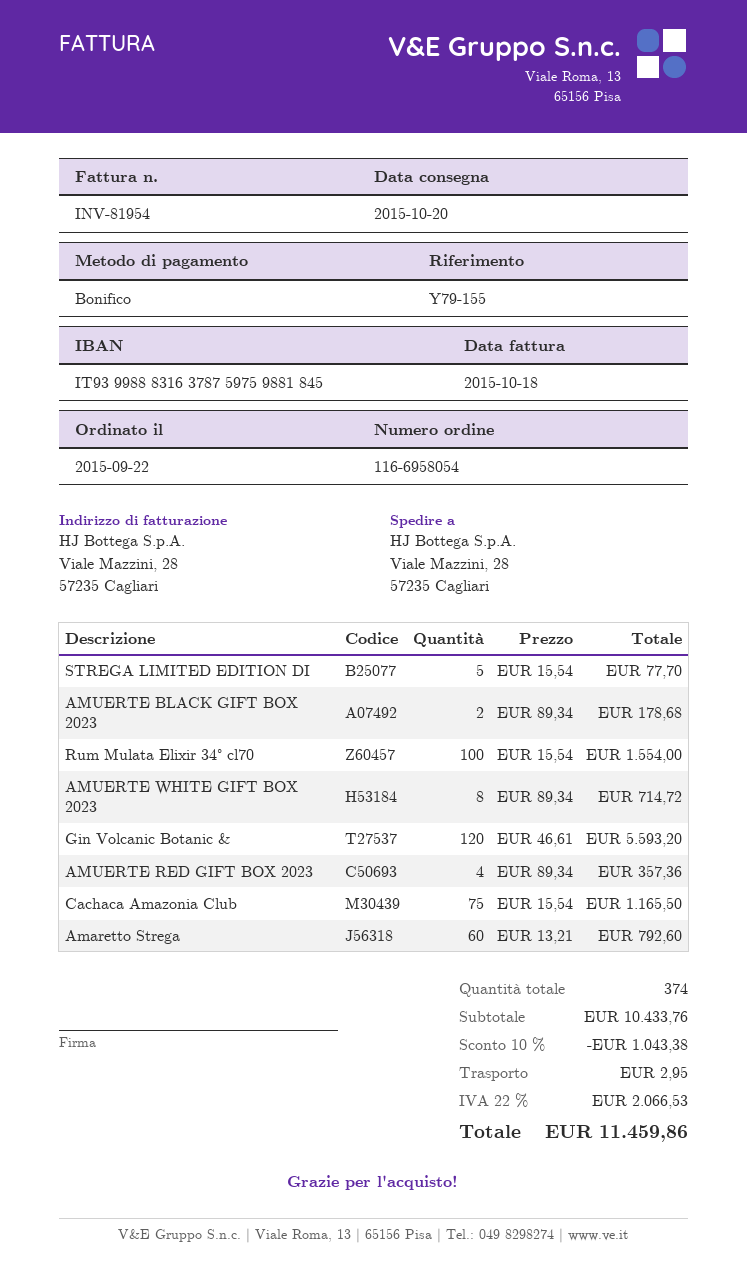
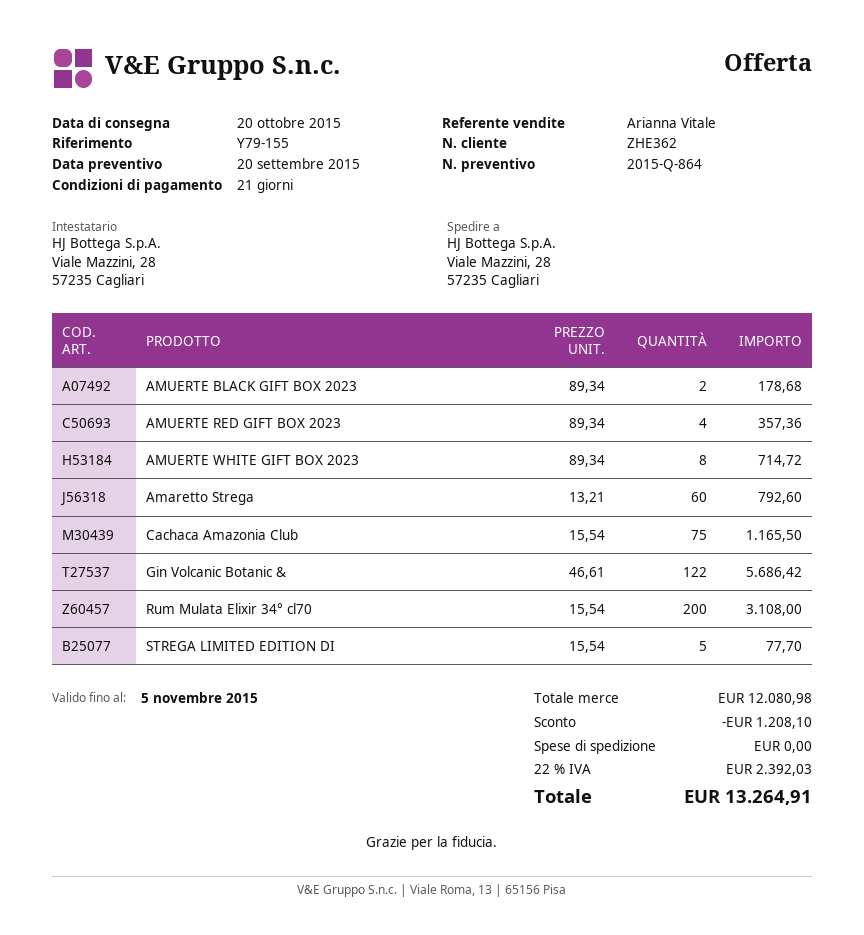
Rum Mulata Elixir 34° cl70: 100 x 15.54 = 1554.00 -> 200 x 15.54 = 3108.00
Gin Volcanic Botanic &: 120 x 46.61 = 5593.20 -> 122 x 46.61 = 5686.42
subtotal: 10433.76 -> 12080.98
discount: 1043.38 -> 1208.10
shipping: 2.95 -> 0.00
tax: 22% = 2066.53 -> 22% = 2392.03
total: 11459.86 -> 13264.91

